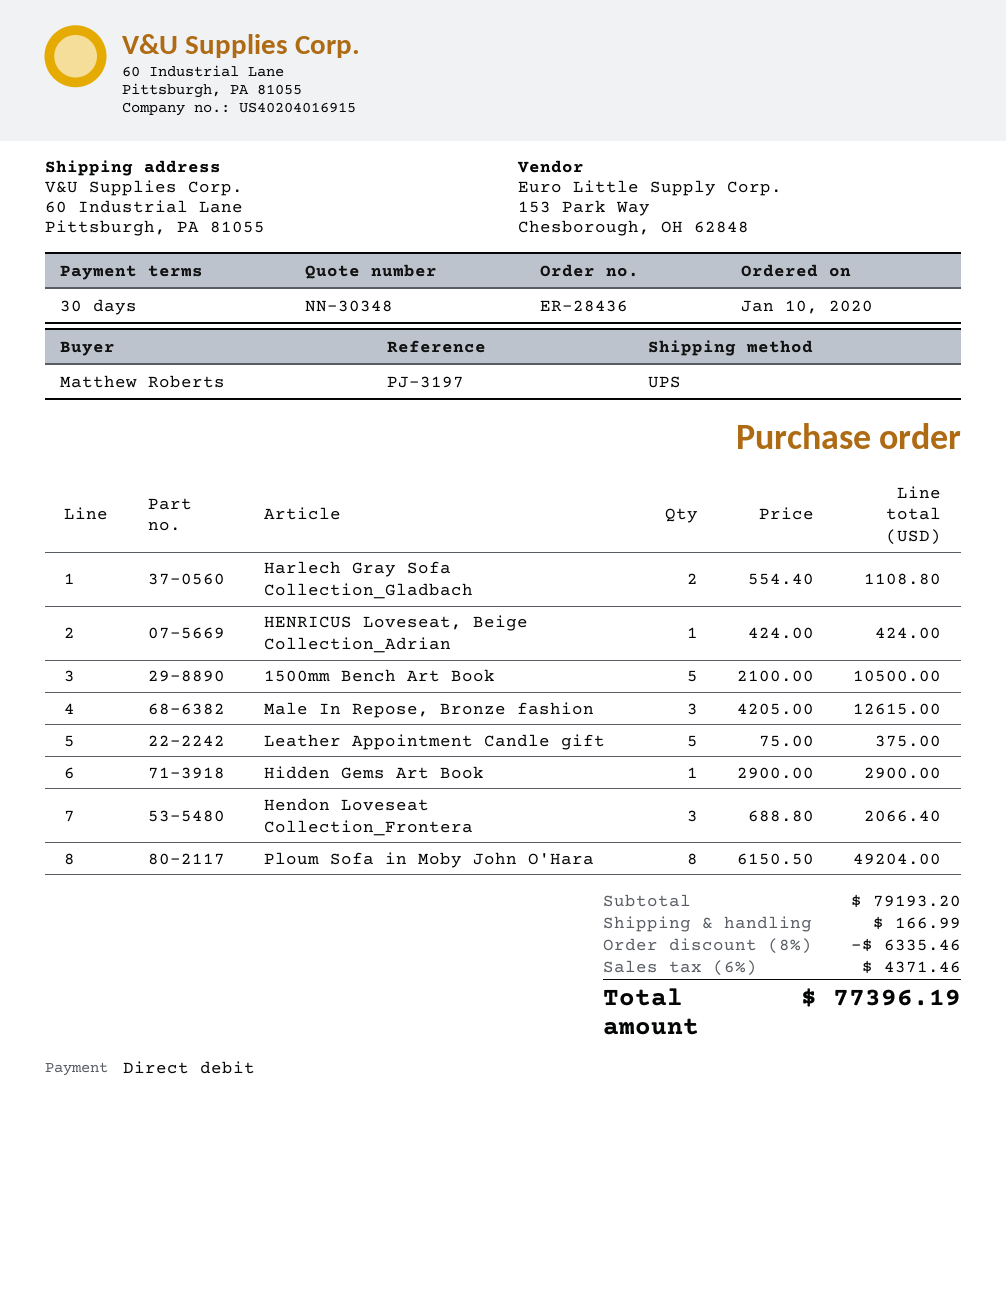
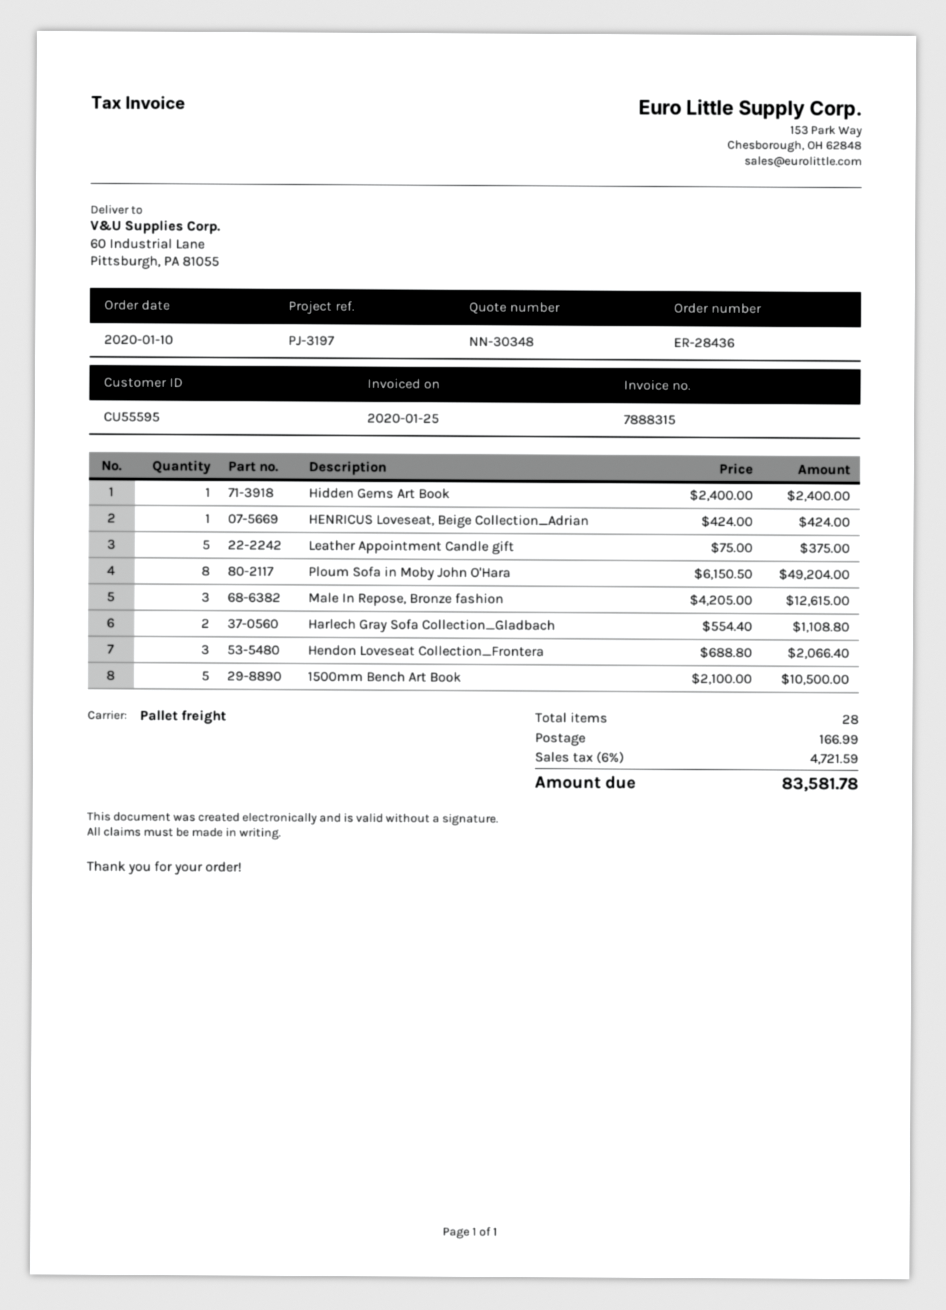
shipping method: UPS -> pallet freight
Hidden Gems Art Book: 1 x 2900.00 = 2900.00 -> 1 x 2400.00 = 2400.00
discount: 8% = 6335.46 -> none
tax: 6% = 4371.46 -> 6% = 4721.59
total: 77396.19 -> 83581.78

